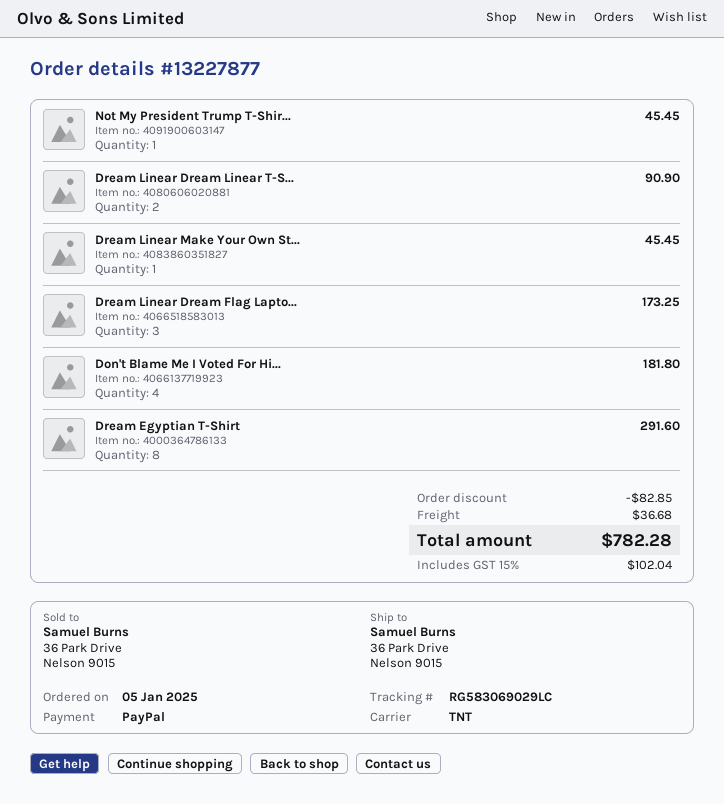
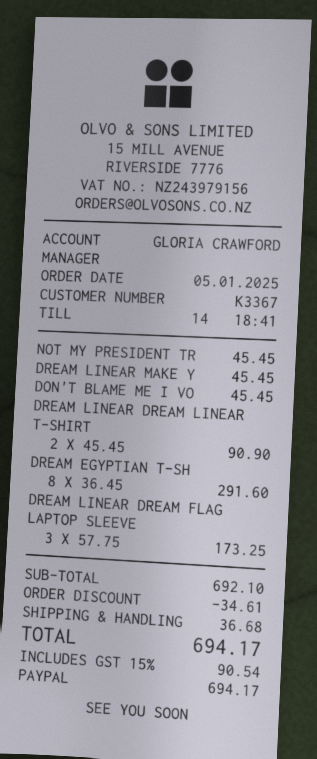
Don't Blame Me I Voted For Hi...: 4 for 181.80 -> 1 for 45.45
discount: 82.85 -> 34.61
tax: 15% = 102.04 -> 15% = 90.54
total: 782.28 -> 694.17

